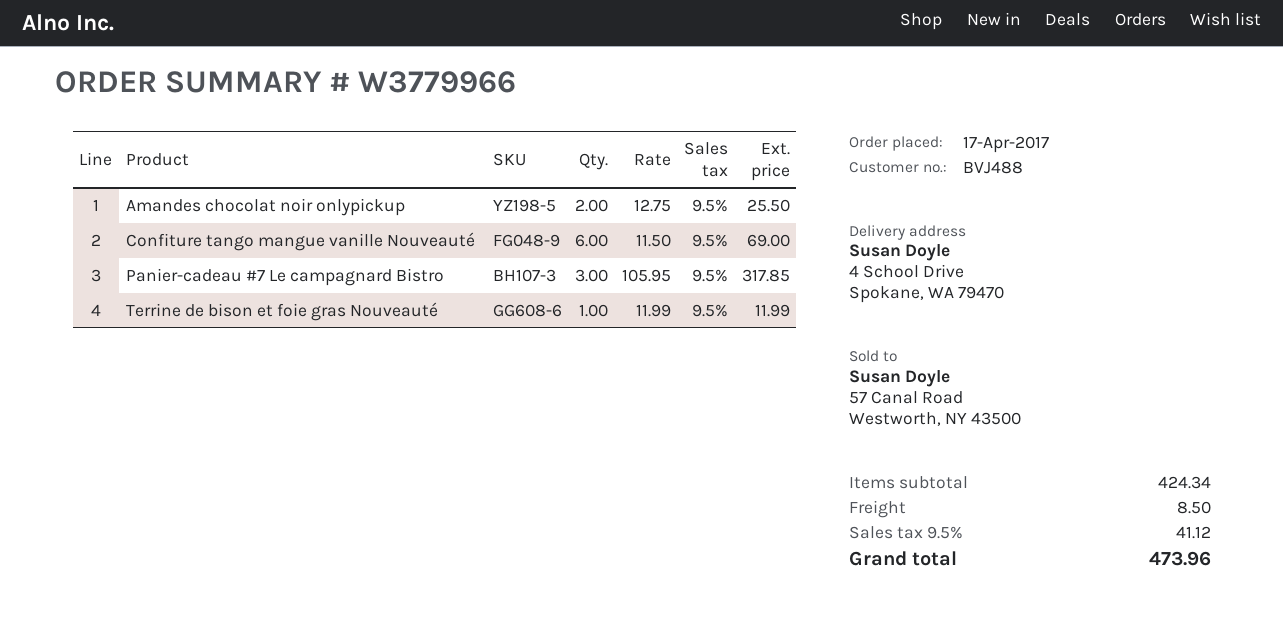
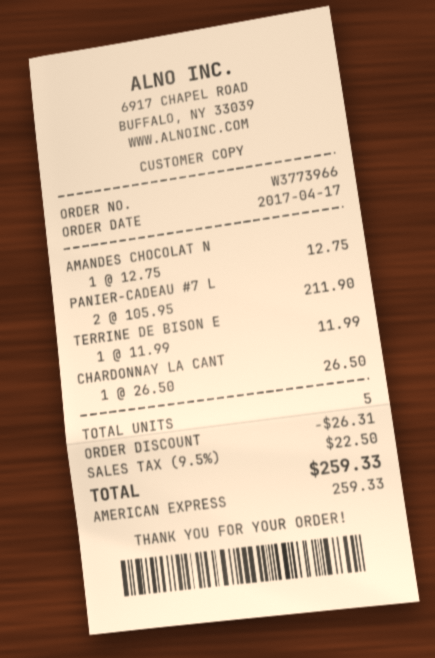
order number: W3779966 -> W3773966
Amandes chocolat noir onlypickup: 2 x 12.75 = 25.50 -> 1 x 12.75 = 12.75
Confiture tango mangue vanille Nouveauté: 6 x 11.50 = 69.00 -> none
Panier-cadeau #7 Le campagnard Bistro: 3 x 105.95 = 317.85 -> 2 x 105.95 = 211.90
CHARDONNAY LA CANT: none -> 1 x 26.50 = 26.50
discount: none -> 26.31
shipping: 8.50 -> none
tax: 9.5% = 41.12 -> 9.5% = 22.50
total: 473.96 -> 259.33

